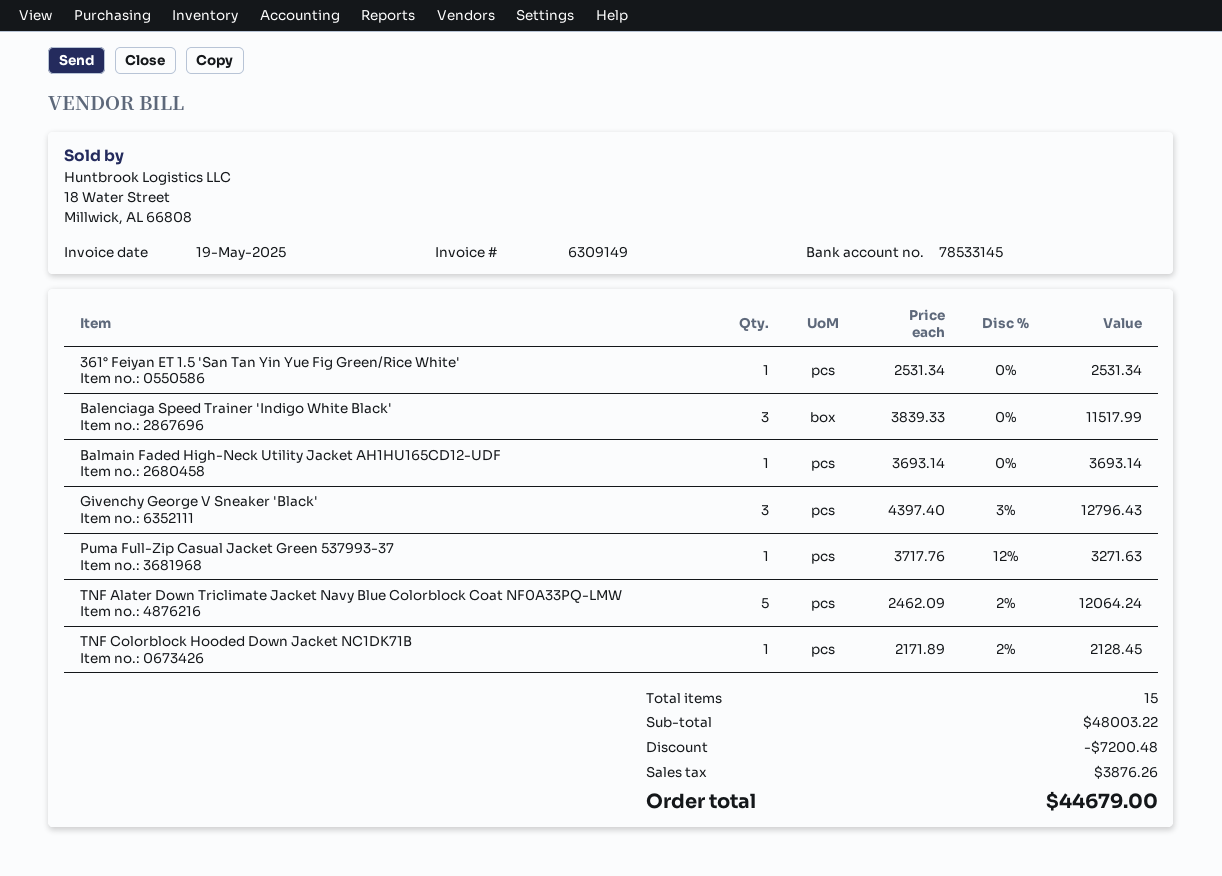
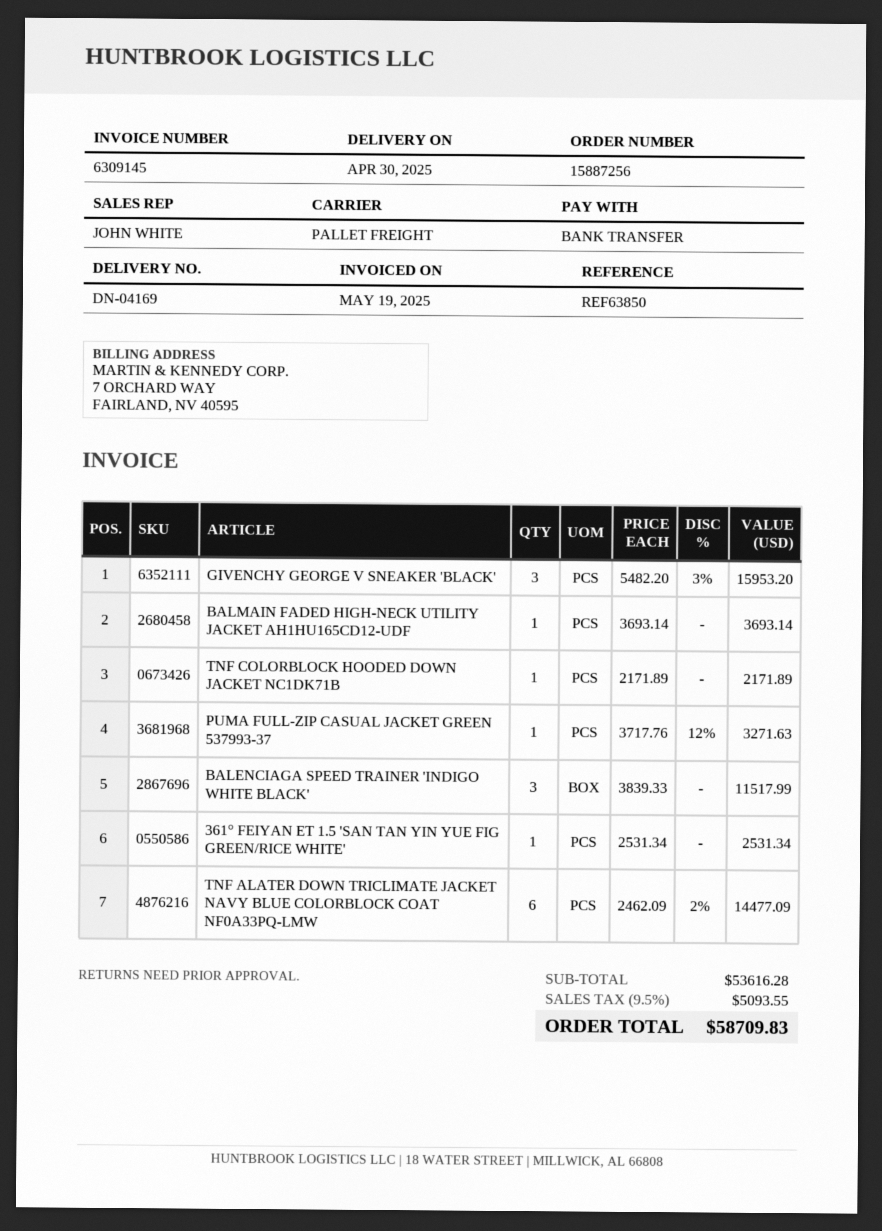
invoice number: 6309149 -> 6309145
Givenchy George V Sneaker 'Black': 3 x 4397.40 - 3% = 12796.43 -> 3 x 5482.20 - 3% = 15953.20
TNF Alater Down Triclimate Jacket Navy Blue Colorblock Coat NF0A33PQ-LMW: 5 x 2462.09 - 2% = 12064.24 -> 6 x 2462.09 - 2% = 14477.09
TNF Colorblock Hooded Down Jacket NC1DK71B: 1 x 2171.89 - 2% = 2128.45 -> 1 x 2171.89 = 2171.89
subtotal: 48003.22 -> 53616.28
discount: 7200.48 -> none
tax: 3876.26 -> 5093.55
total: 44679.00 -> 58709.83

